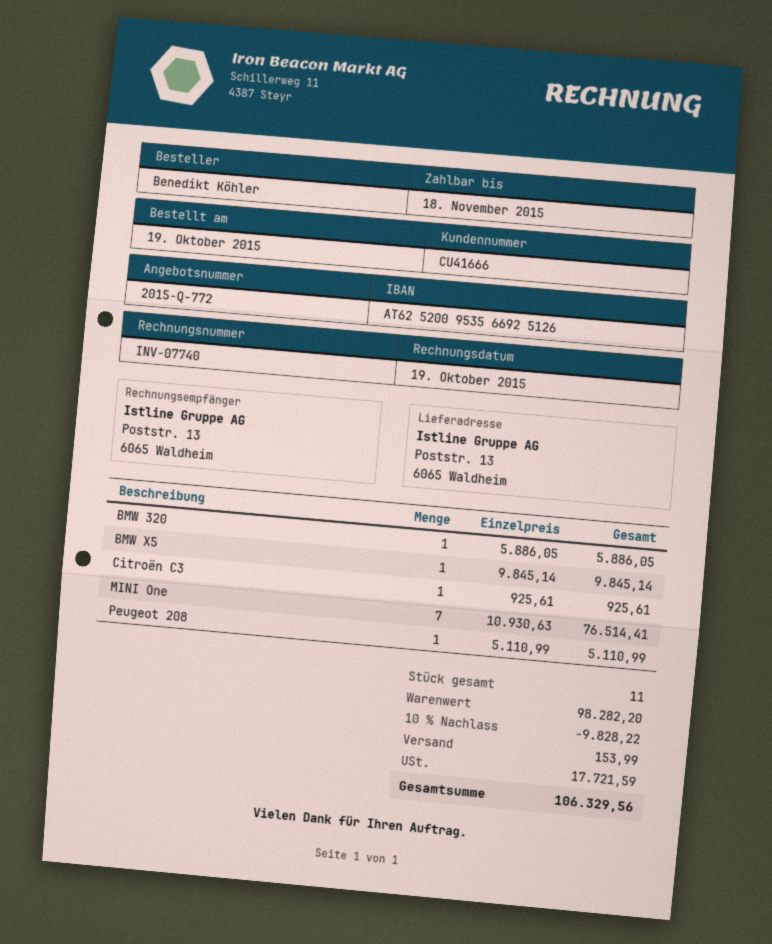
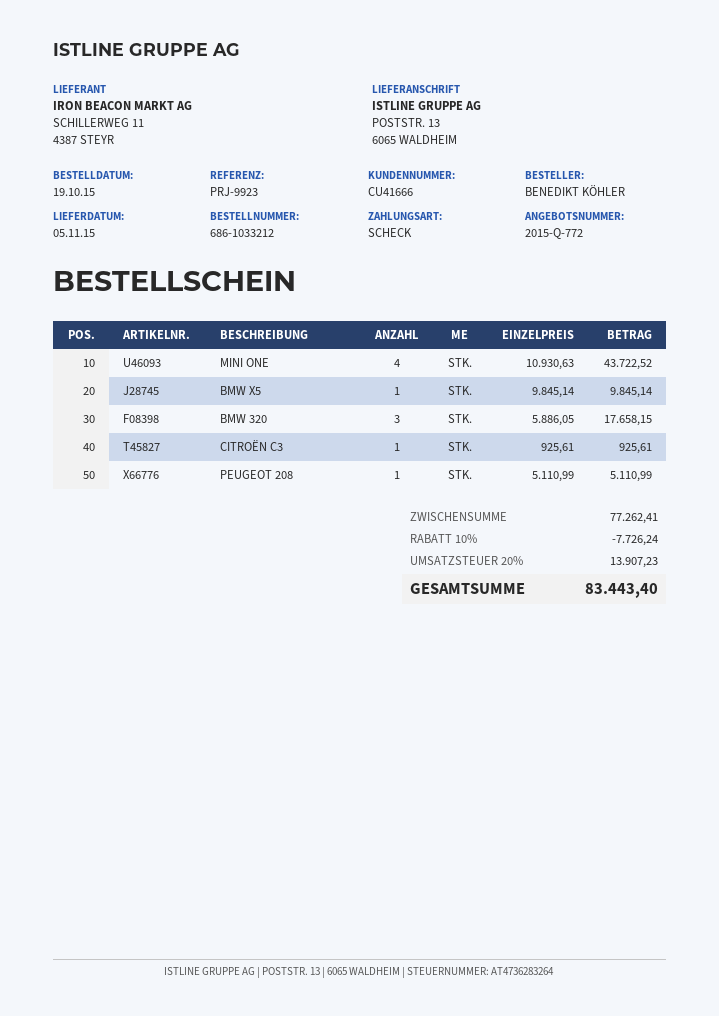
BMW 320: 1 x 5886.05 = 5886.05 -> 3 x 5886.05 = 17658.15
MINI One: 7 x 10930.63 = 76514.41 -> 4 x 10930.63 = 43722.52
subtotal: 98282.20 -> 77262.41
discount: 10% = 9828.22 -> 10% = 7726.24
shipping: 153.99 -> none
tax: 17721.59 -> 13907.23
total: 106329.56 -> 83443.40

